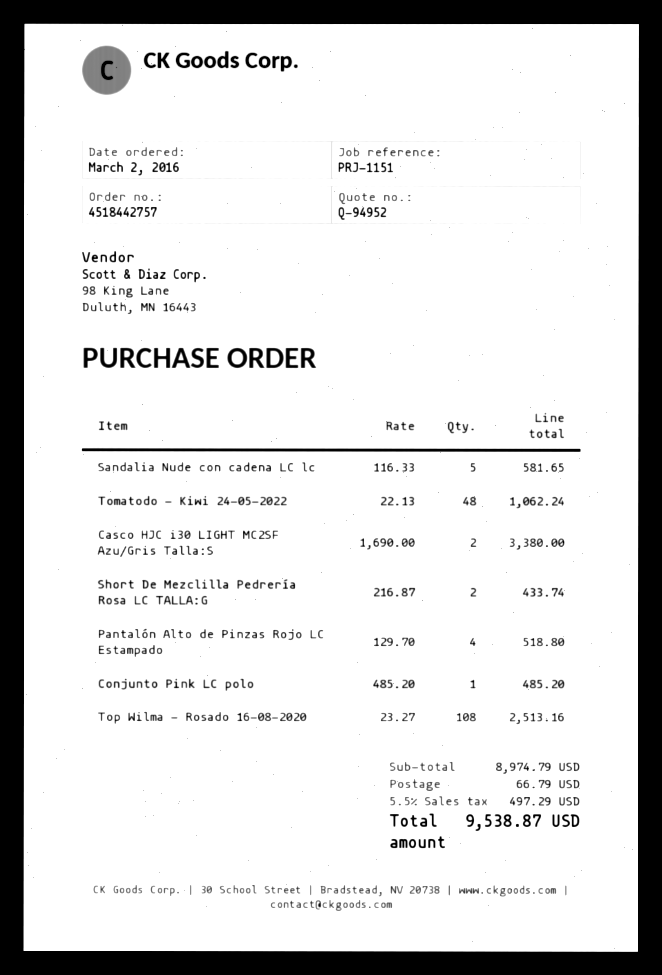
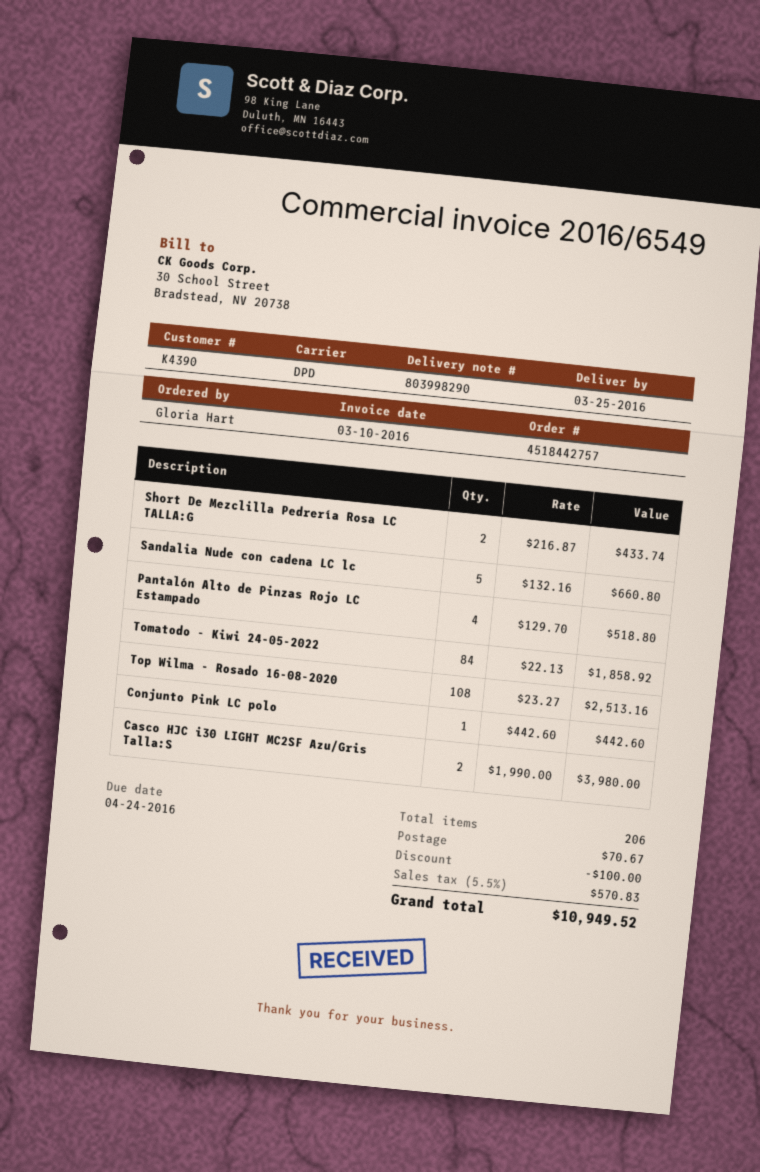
Sandalia Nude con cadena LC lc: 5 x 116.33 = 581.65 -> 5 x 132.16 = 660.80
Tomatodo - Kiwi 24-05-2022: 48 x 22.13 = 1062.24 -> 84 x 22.13 = 1858.92
Casco HJC i30 LIGHT MC2SF Azu/Gris Talla:S: 2 x 1690.00 = 3380.00 -> 2 x 1990.00 = 3980.00
Conjunto Pink LC polo: 1 x 485.20 = 485.20 -> 1 x 442.60 = 442.60
discount: none -> 100.00
shipping: 66.79 -> 70.67
tax: 5.5% = 497.29 -> 5.5% = 570.83
total: 9538.87 -> 10949.52

